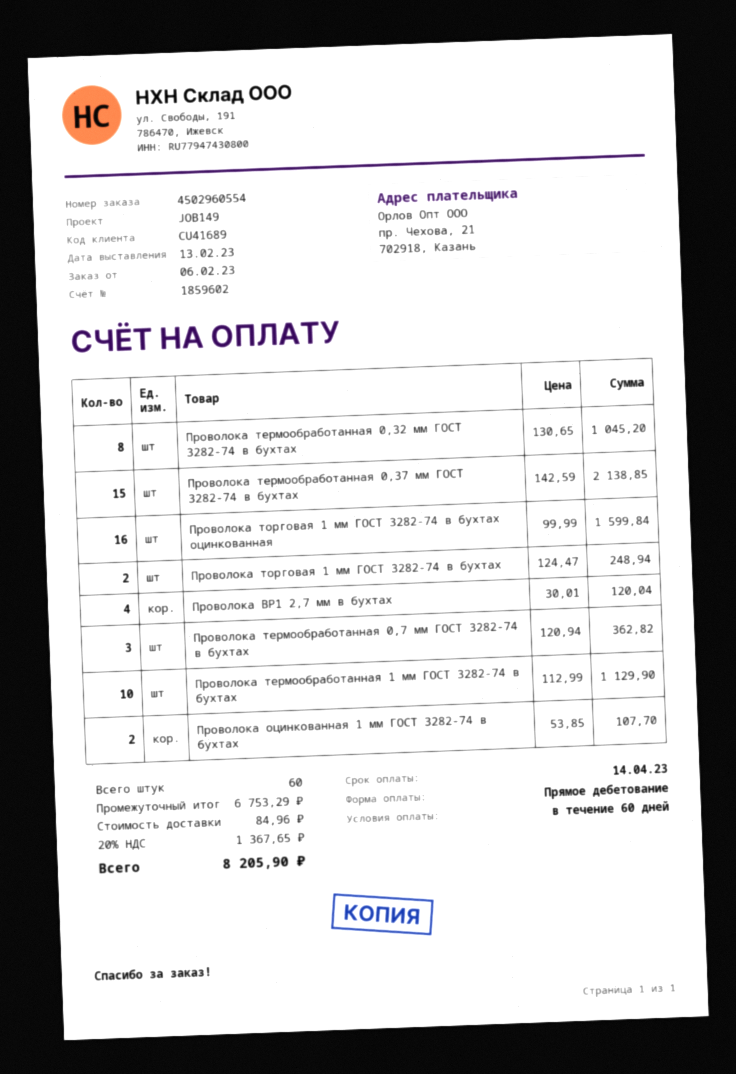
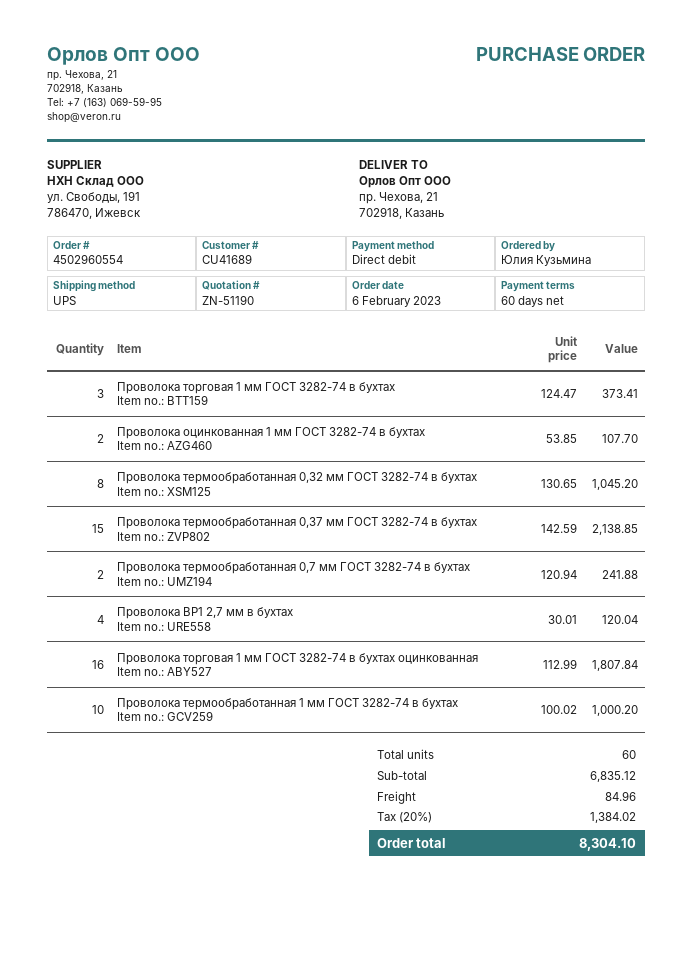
Проволока торговая 1 мм ГОСТ 3282-74 в бухтах оцинкованная: 16 x 99.99 = 1599.84 -> 16 x 112.99 = 1807.84
Проволока торговая 1 мм ГОСТ 3282-74 в бухтах: 2 x 124.47 = 248.94 -> 3 x 124.47 = 373.41
Проволока термообработанная 0,7 мм ГОСТ 3282-74 в бухтах: 3 x 120.94 = 362.82 -> 2 x 120.94 = 241.88
Проволока термообработанная 1 мм ГОСТ 3282-74 в бухтах: 10 x 112.99 = 1129.90 -> 10 x 100.02 = 1000.20
subtotal: 6753.29 -> 6835.12
tax: 20% = 1367.65 -> 20% = 1384.02
total: 8205.90 -> 8304.10

